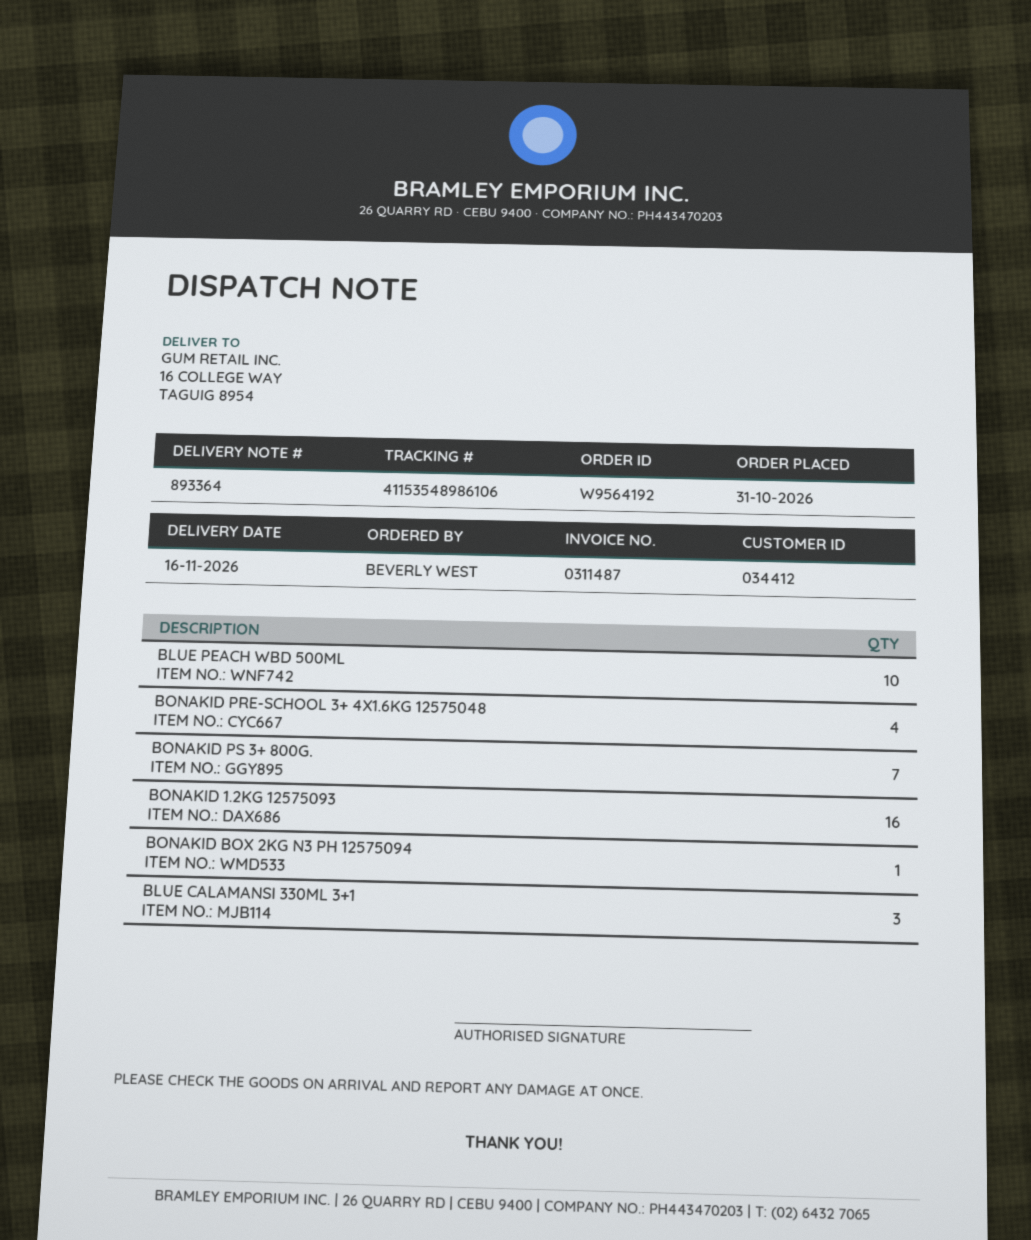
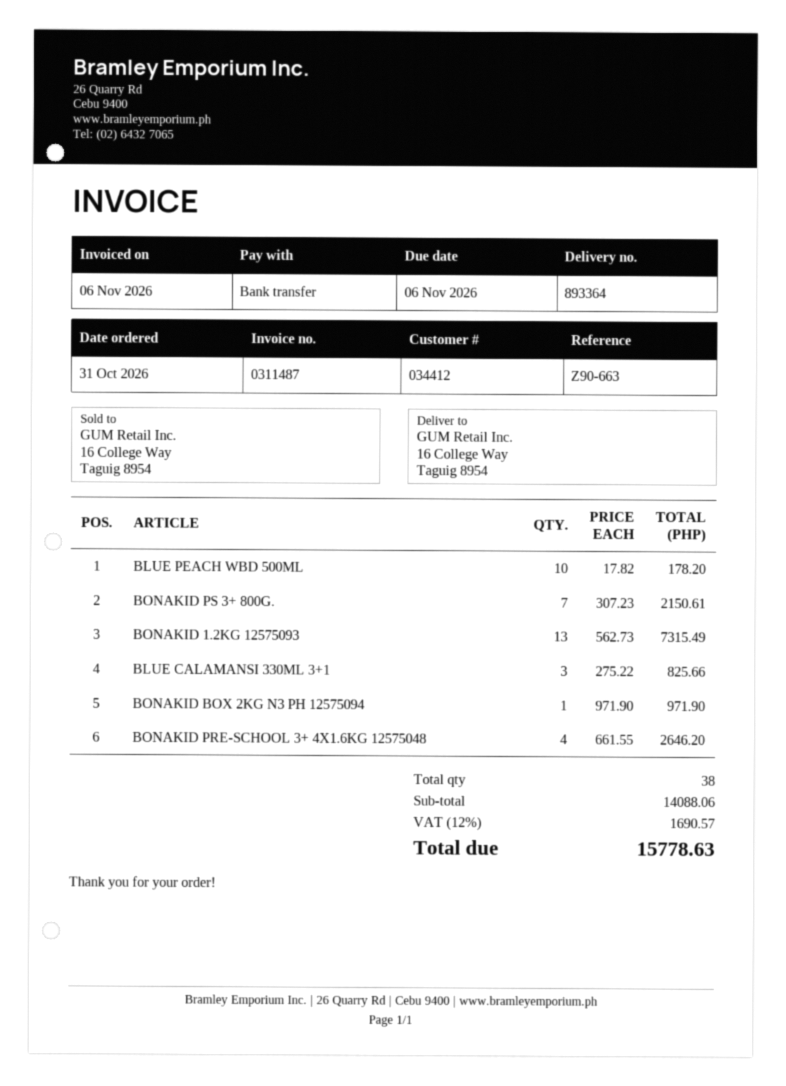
BONAKID 1.2KG 12575093: 16 -> 13

